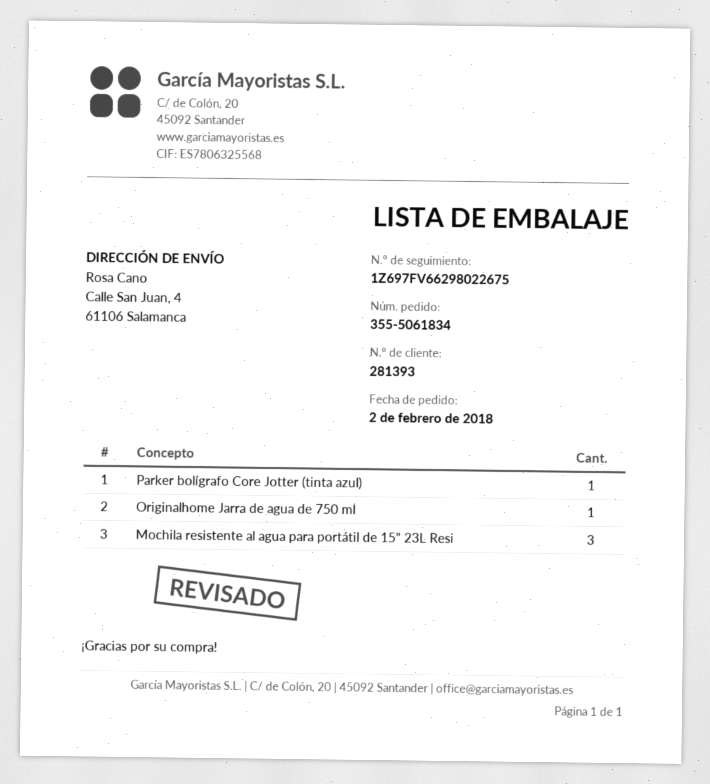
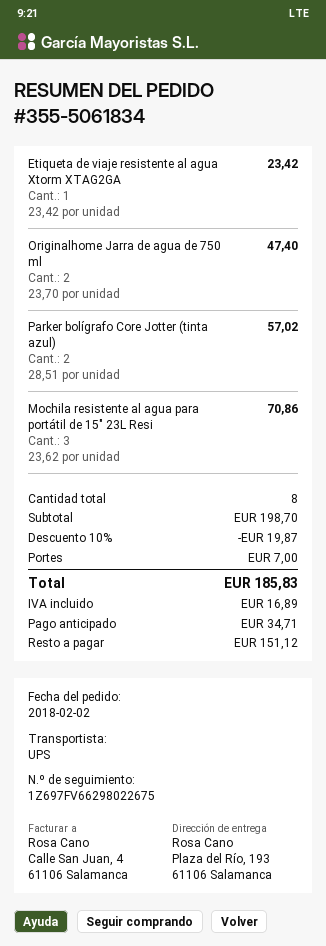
ship to: Calle San Juan, 4, 61106 Salamanca -> Plaza del Río, 193, 61106 Salamanca
Parker bolígrafo Core Jotter (tinta azul): 1 -> 2
Originalhome Jarra de agua de 750 ml: 1 -> 2
Etiqueta de viaje resistente al agua Xtorm XTAG2GA: none -> 1

